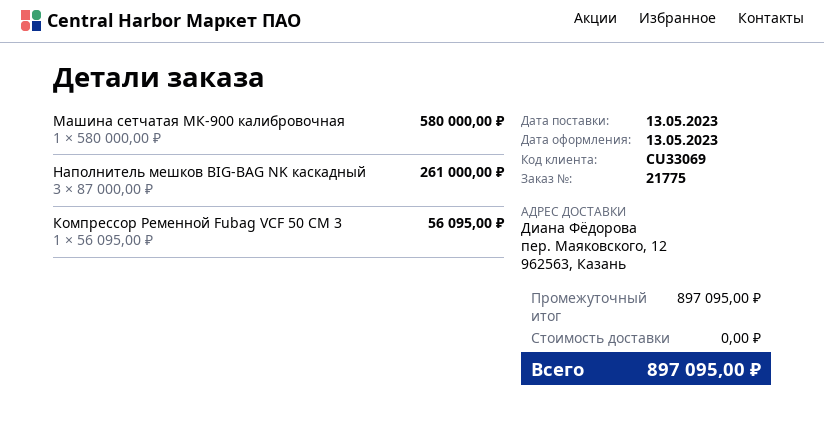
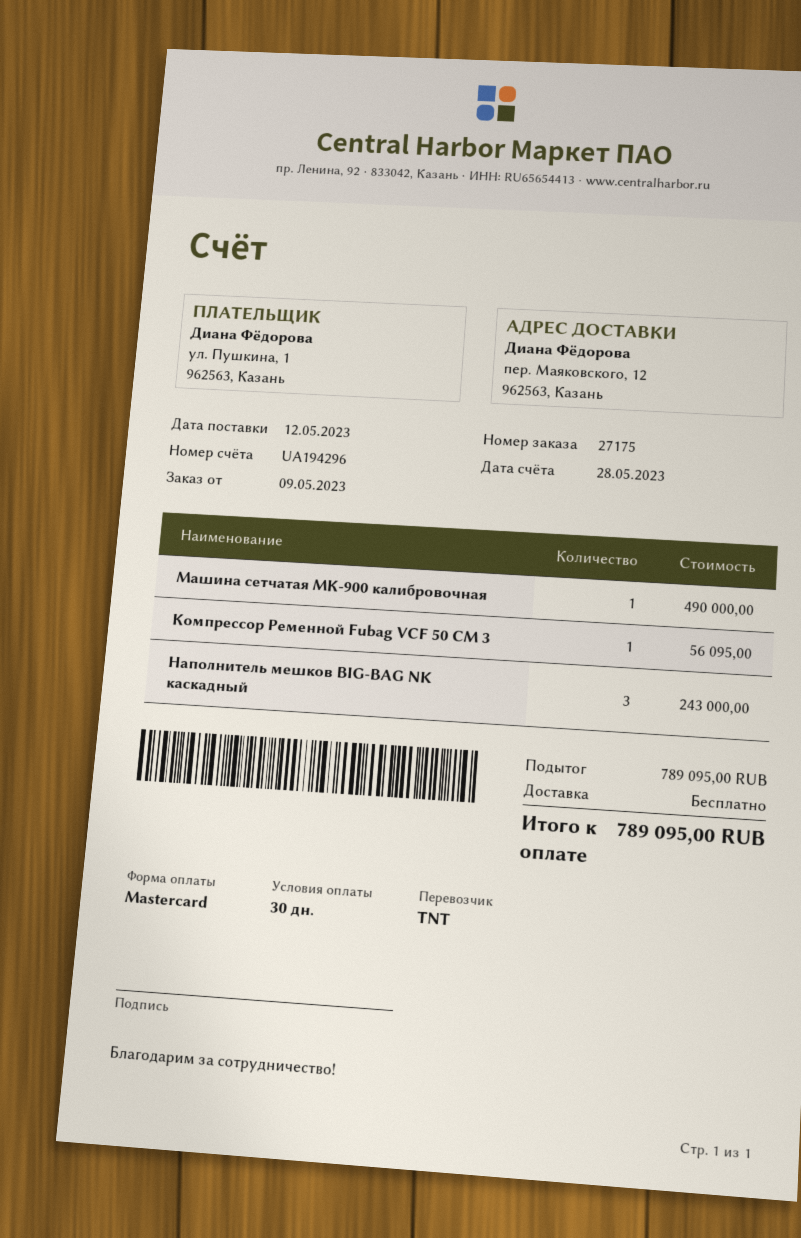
order number: 21775 -> 27175
order date: 2023-05-13 -> 2023-05-09
delivery date: 2023-05-13 -> 2023-05-12
Машина сетчатая МК-900 калибровочная: 1 for 580000.00 -> 1 for 490000.00
Наполнитель мешков BIG-BAG NK каскадный: 3 for 261000.00 -> 3 for 243000.00
subtotal: 897095.00 -> 789095.00
total: 897095.00 -> 789095.00

